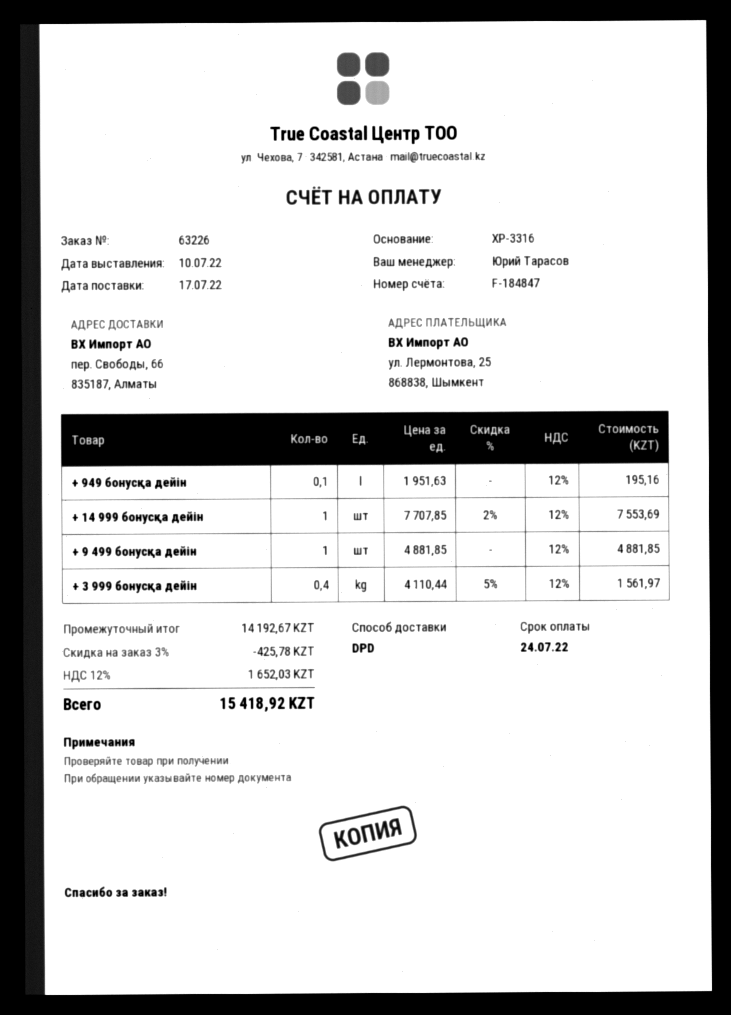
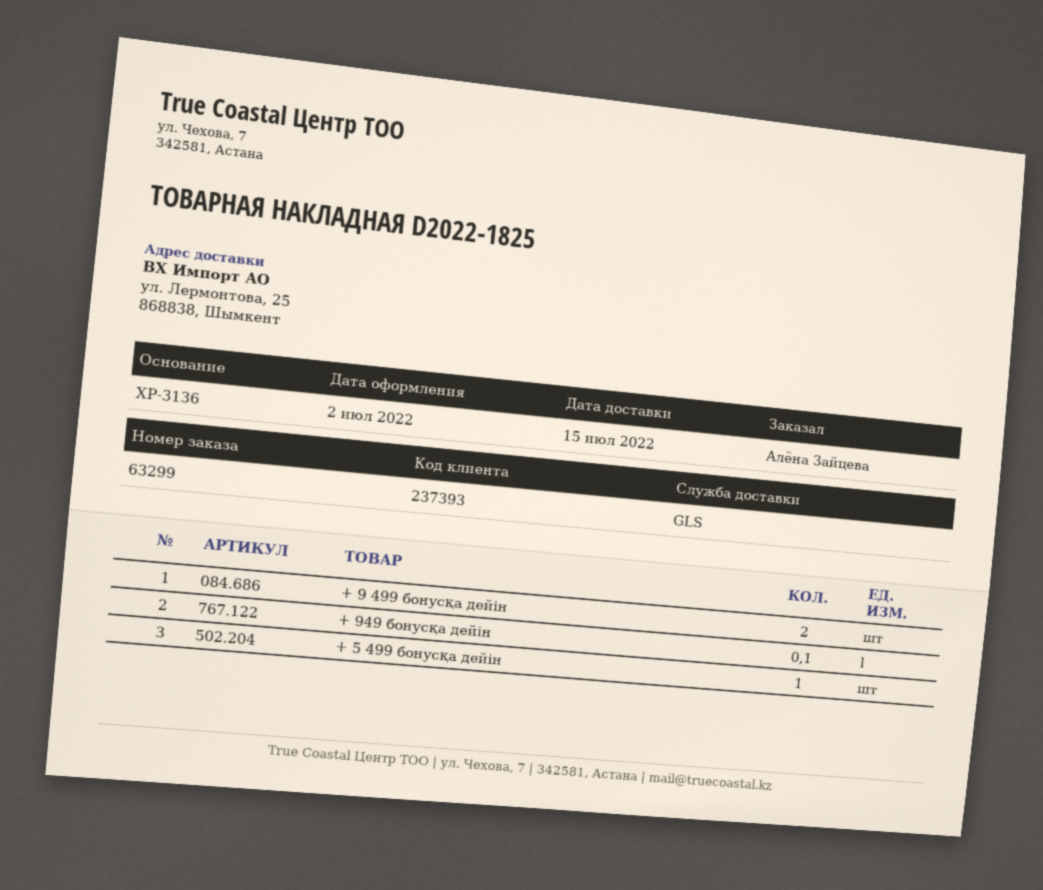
order number: 63226 -> 63299
delivery date: 2022-07-17 -> 2022-07-15
reference: XP-3316 -> XP-3136
shipping method: DPD -> GLS
ship to: пер. Свободы, 66, 835187, Алматы -> ул. Лермонтова, 25, 868838, Шымкент
+ 14 999 бонусқа дейін: 1 -> none
+ 9 499 бонусқа дейін: 1 -> 2
+ 3 999 бонусқа дейін: 0.4 -> none
+ 5 499 бонусқа дейін: none -> 1

